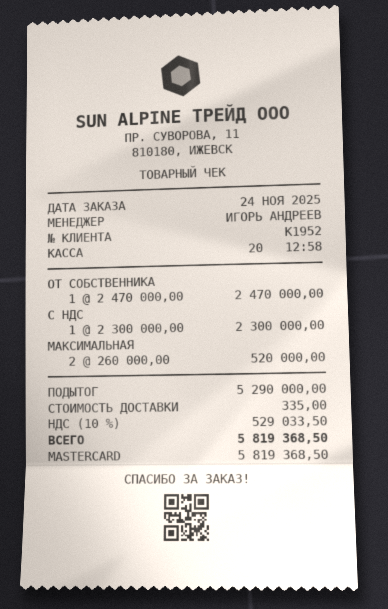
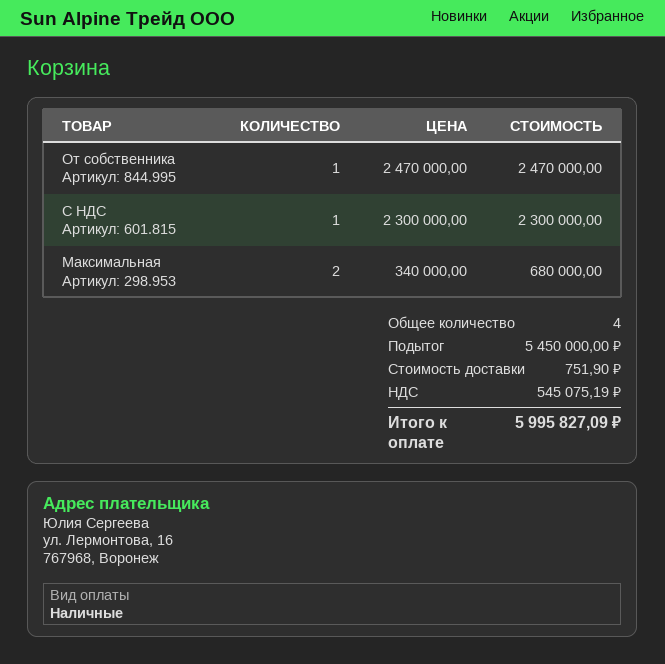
payment method: Mastercard -> cash
МАКСИМАЛЬНАЯ: 2 x 260000.00 = 520000.00 -> 2 x 340000.00 = 680000.00
subtotal: 5290000.00 -> 5450000.00
shipping: 335.00 -> 751.90
tax: 529033.50 -> 545075.19
total: 5819368.50 -> 5995827.09

